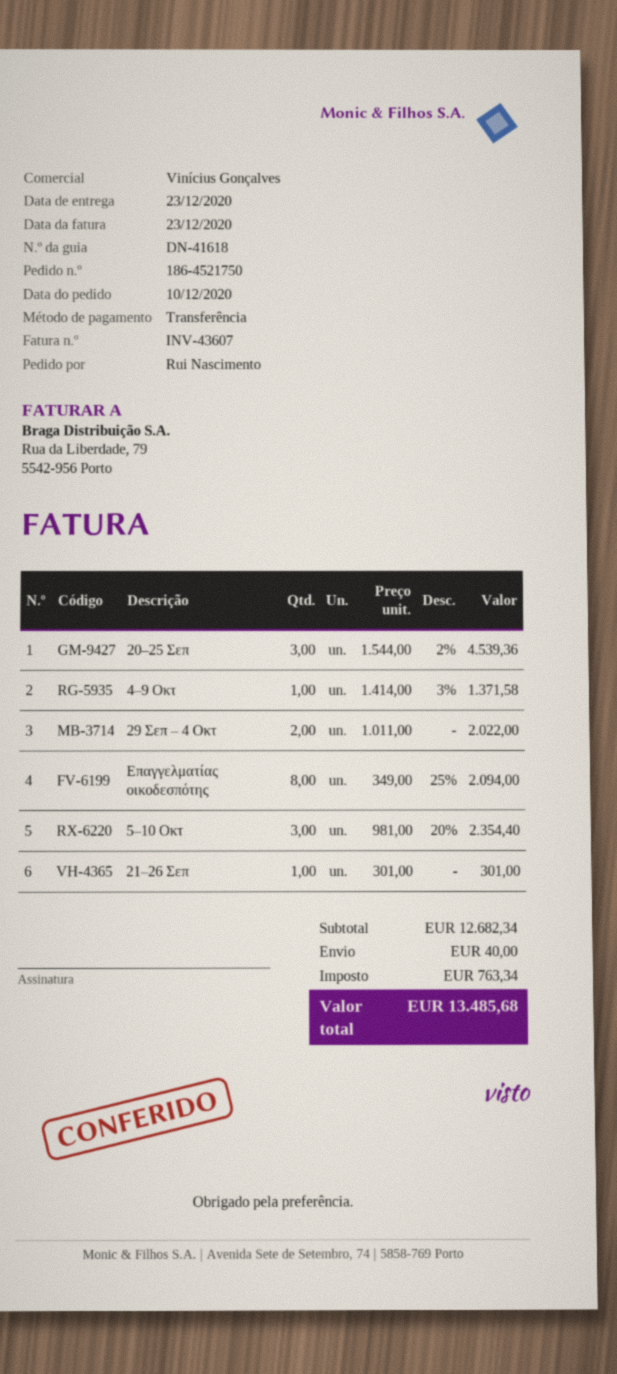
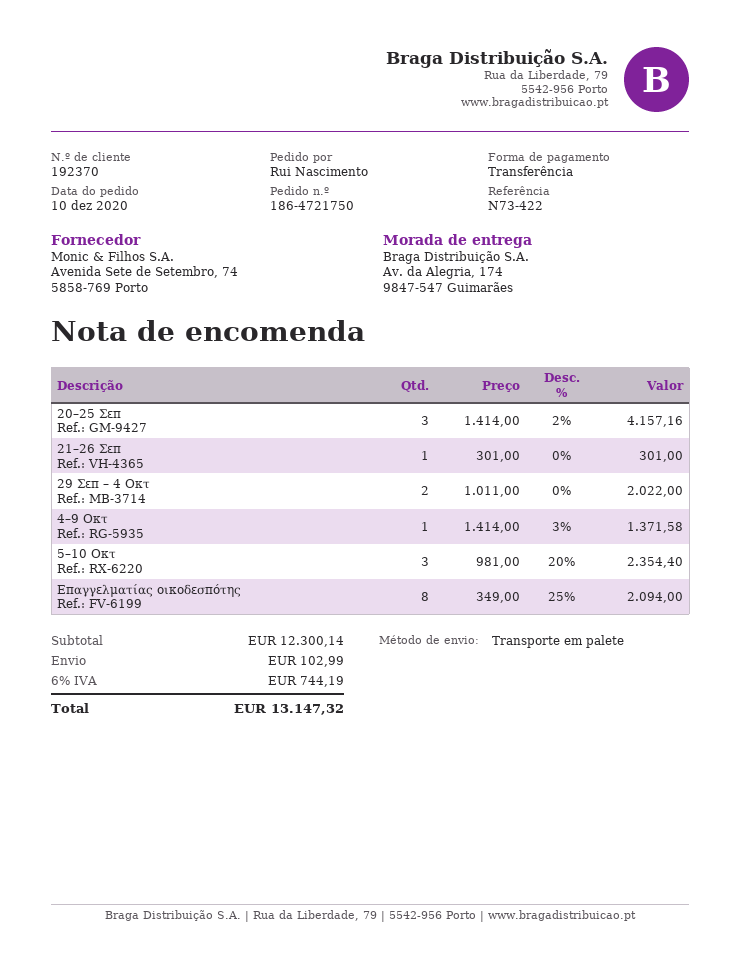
order number: 186-4521750 -> 186-4721750
20–25 Σεπ: 3 x 1544.00 - 2% = 4539.36 -> 3 x 1414.00 - 2% = 4157.16
subtotal: 12682.34 -> 12300.14
shipping: 40.00 -> 102.99
tax: 763.34 -> 744.19
total: 13485.68 -> 13147.32

